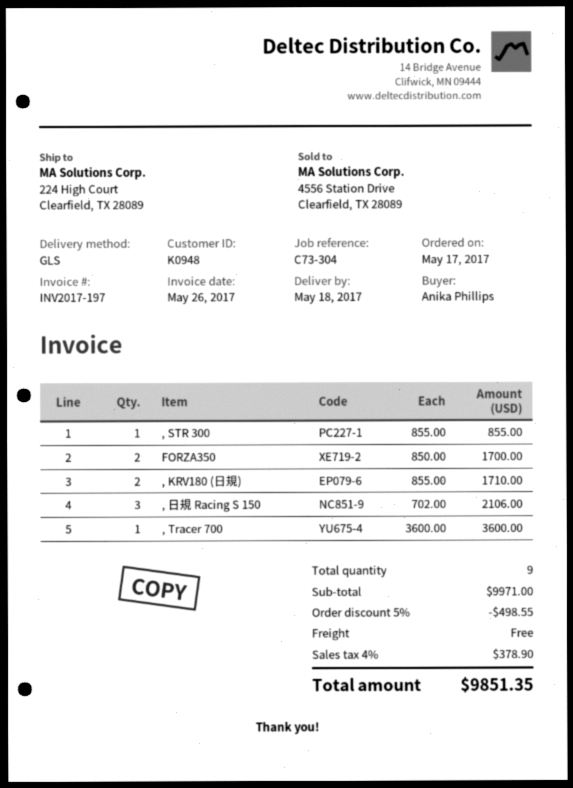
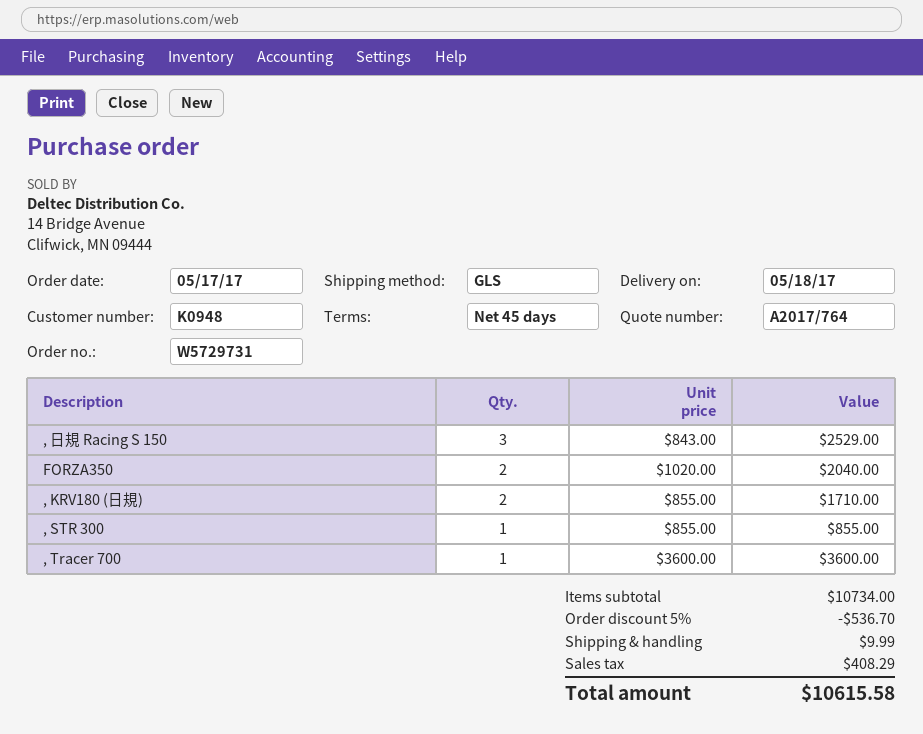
FORZA350: 2 x 850.00 = 1700.00 -> 2 x 1020.00 = 2040.00
, 日規 Racing S 150: 3 x 702.00 = 2106.00 -> 3 x 843.00 = 2529.00
subtotal: 9971.00 -> 10734.00
discount: 5% = 498.55 -> 5% = 536.70
shipping: 0.00 -> 9.99
tax: 378.90 -> 408.29
total: 9851.35 -> 10615.58

